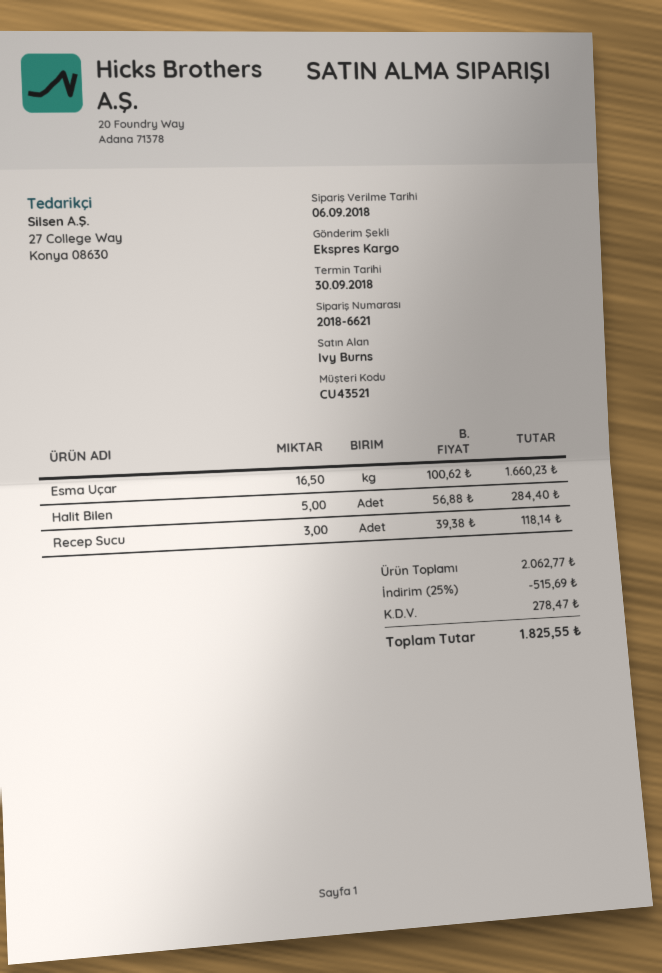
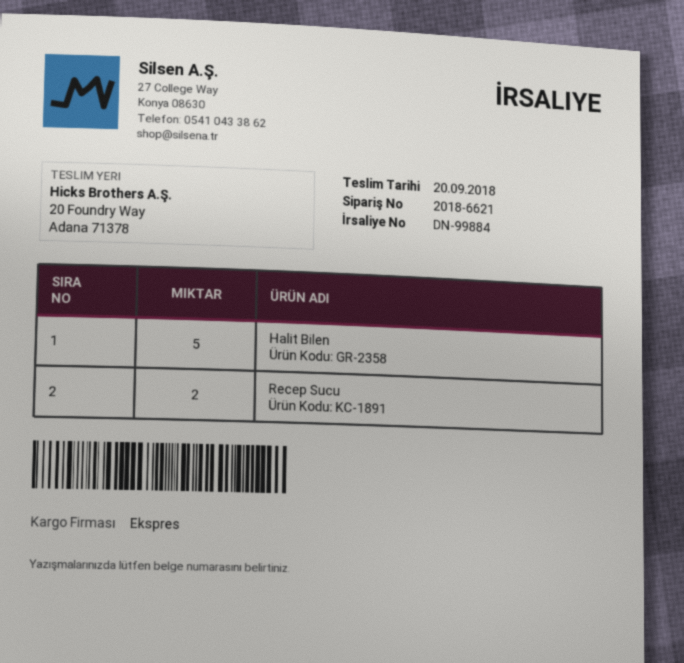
delivery date: 2018-09-30 -> 2018-09-20
Esma Uçar: 16.5 -> none
Recep Sucu: 3 -> 2

